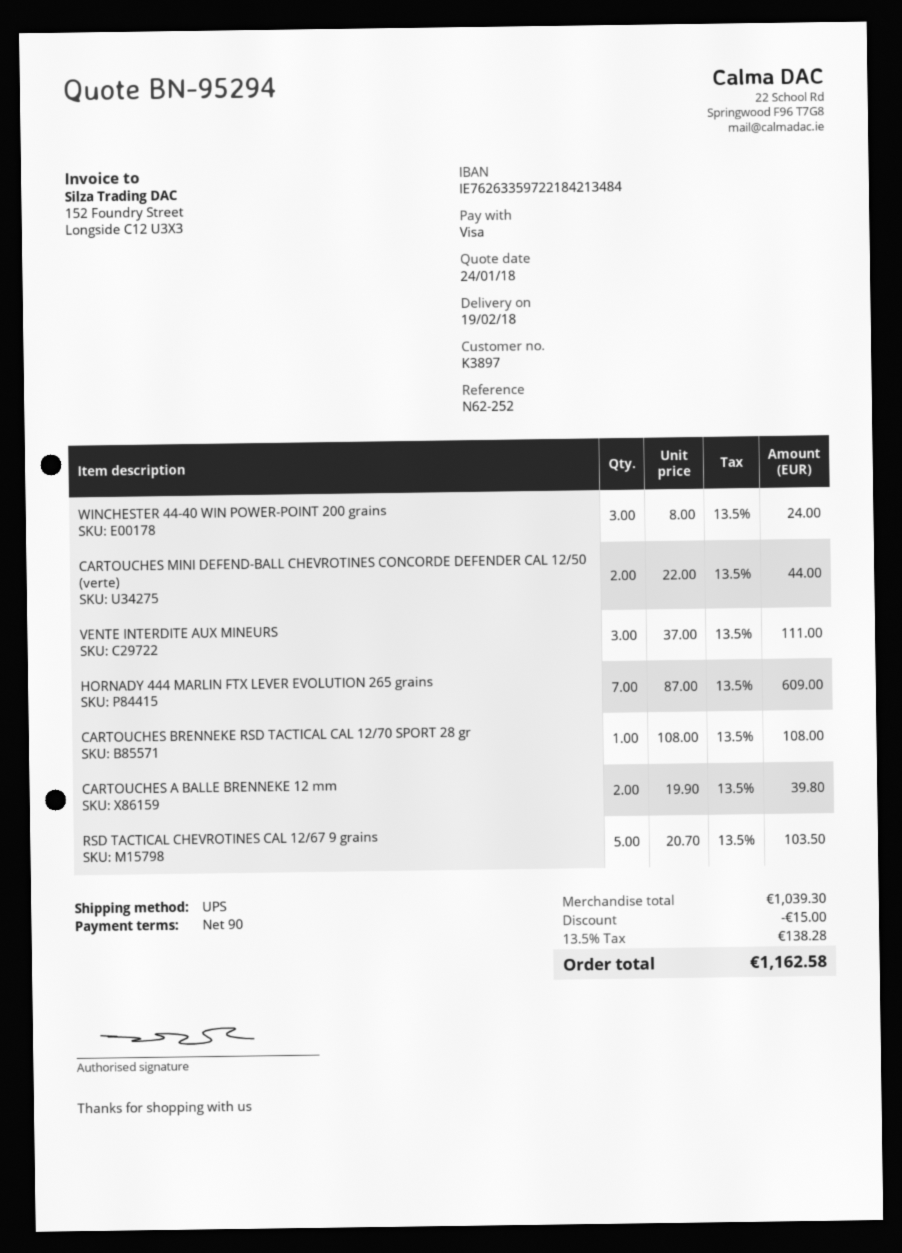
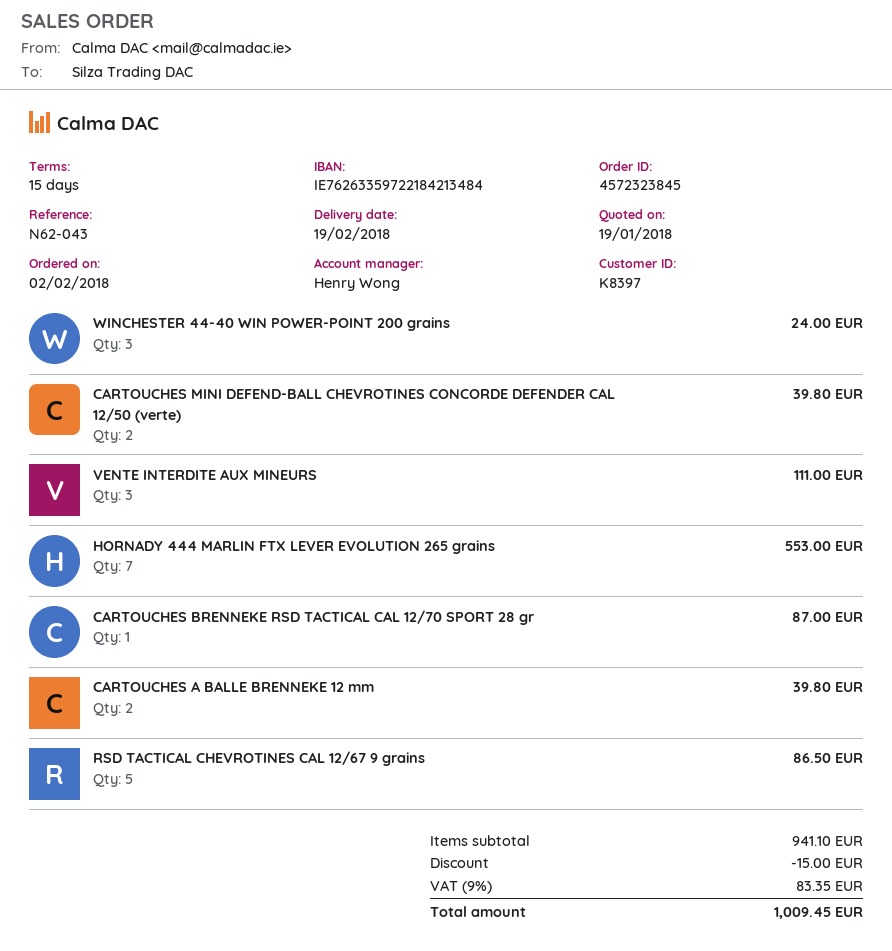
quote date: 2018-01-24 -> 2018-01-19
payment terms: 90 days -> 15 days
customer number: K3897 -> K8397
reference: N62-252 -> N62-043
CARTOUCHES MINI DEFEND-BALL CHEVROTINES CONCORDE DEFENDER CAL 12/50 (verte): 2 for 44.00 -> 2 for 39.80
HORNADY 444 MARLIN FTX LEVER EVOLUTION 265 grains: 7 for 609.00 -> 7 for 553.00
CARTOUCHES BRENNEKE RSD TACTICAL CAL 12/70 SPORT 28 gr: 1 for 108.00 -> 1 for 87.00
RSD TACTICAL CHEVROTINES CAL 12/67 9 grains: 5 for 103.50 -> 5 for 86.50
subtotal: 1039.30 -> 941.10
tax: 13.5% = 138.28 -> 9% = 83.35
total: 1162.58 -> 1009.45

